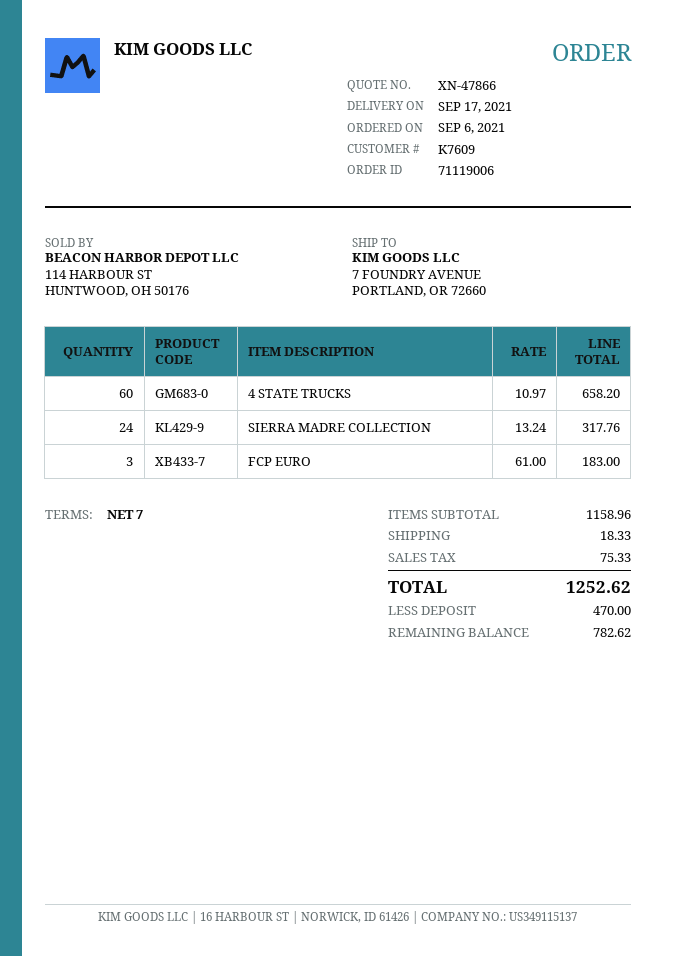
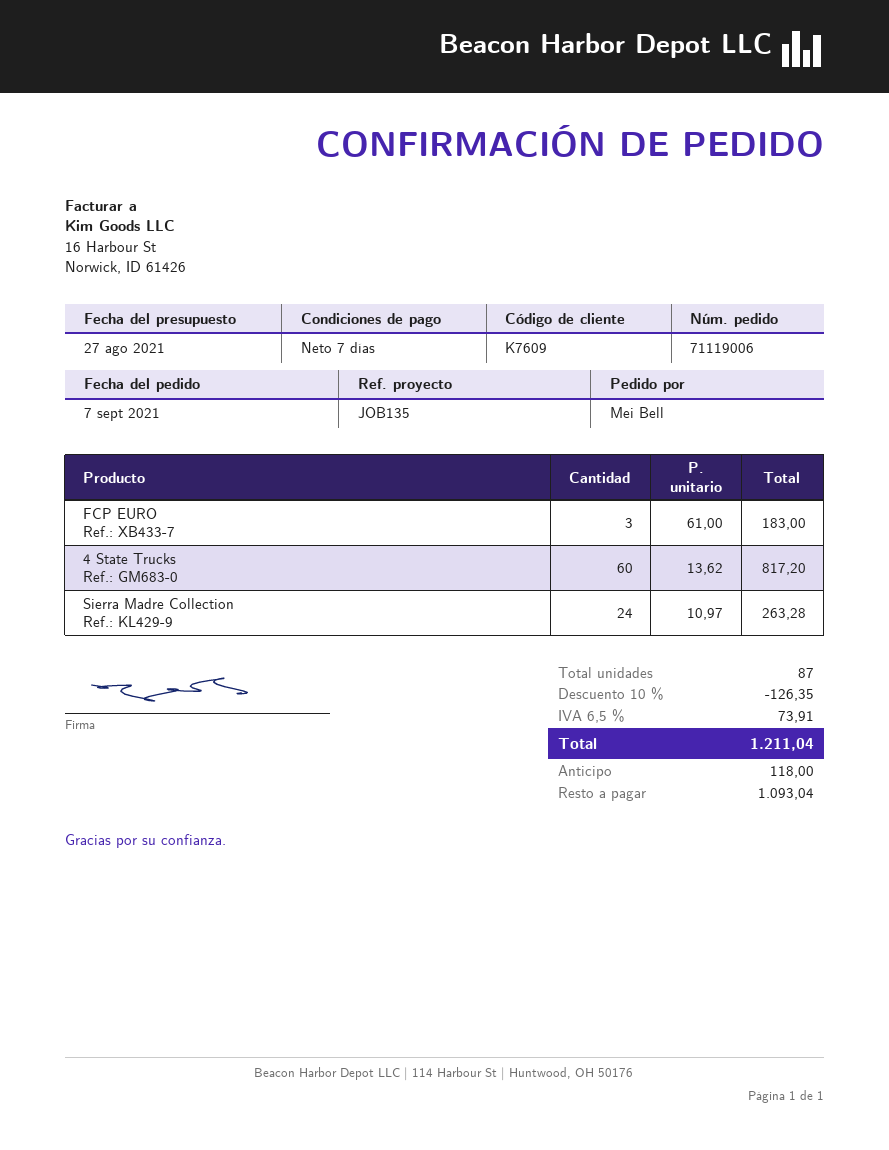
order date: 2021-09-06 -> 2021-09-07
4 STATE TRUCKS: 60 x 10.97 = 658.20 -> 60 x 13.62 = 817.20
SIERRA MADRE COLLECTION: 24 x 13.24 = 317.76 -> 24 x 10.97 = 263.28
discount: none -> 10% = 126.35
shipping: 18.33 -> none
tax: 75.33 -> 73.91
total: 1252.62 -> 1211.04
deposit: 470.00 -> 118.00
balance: 782.62 -> 1093.04

